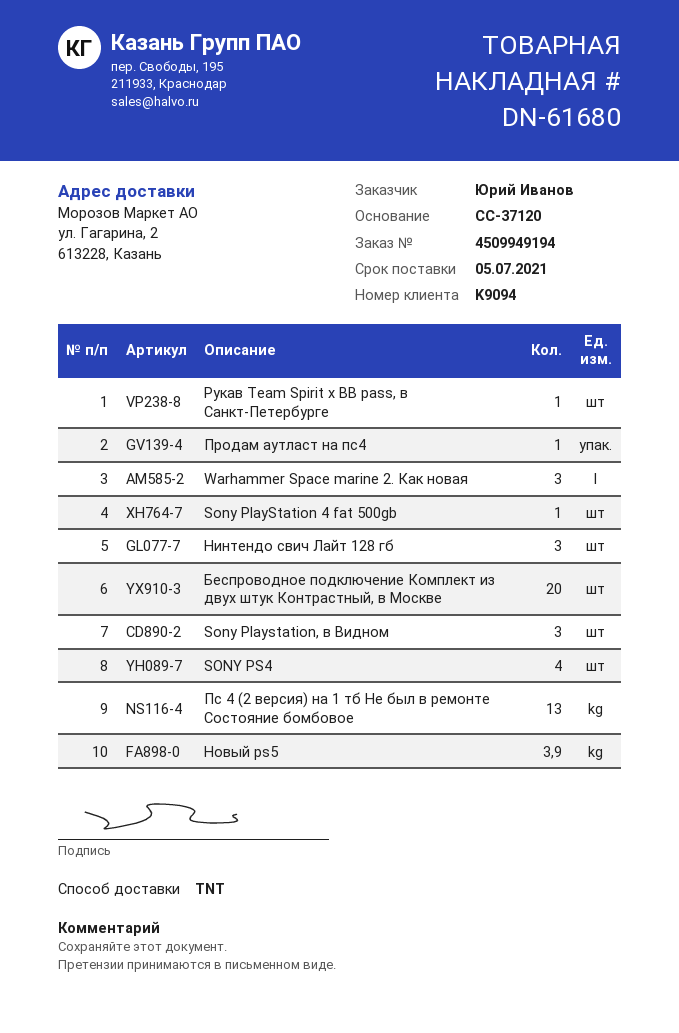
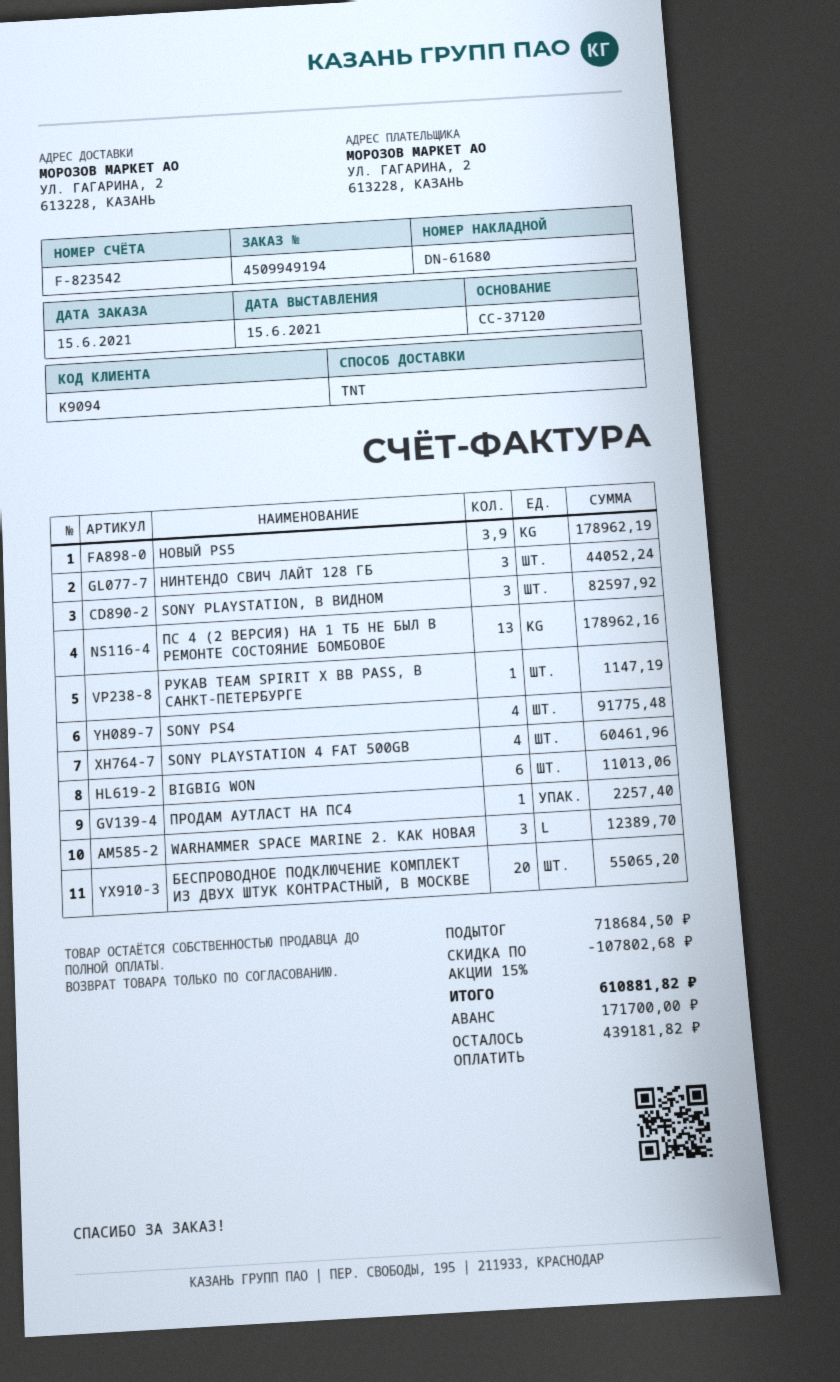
Sony PlayStation 4 fat 500gb: 1 -> 4
BIGBIG WON: none -> 6

